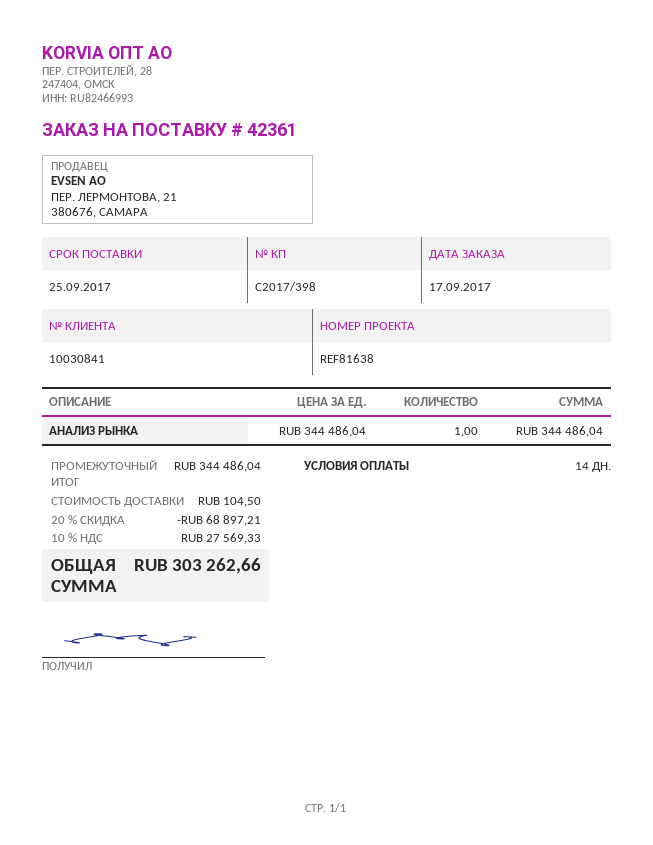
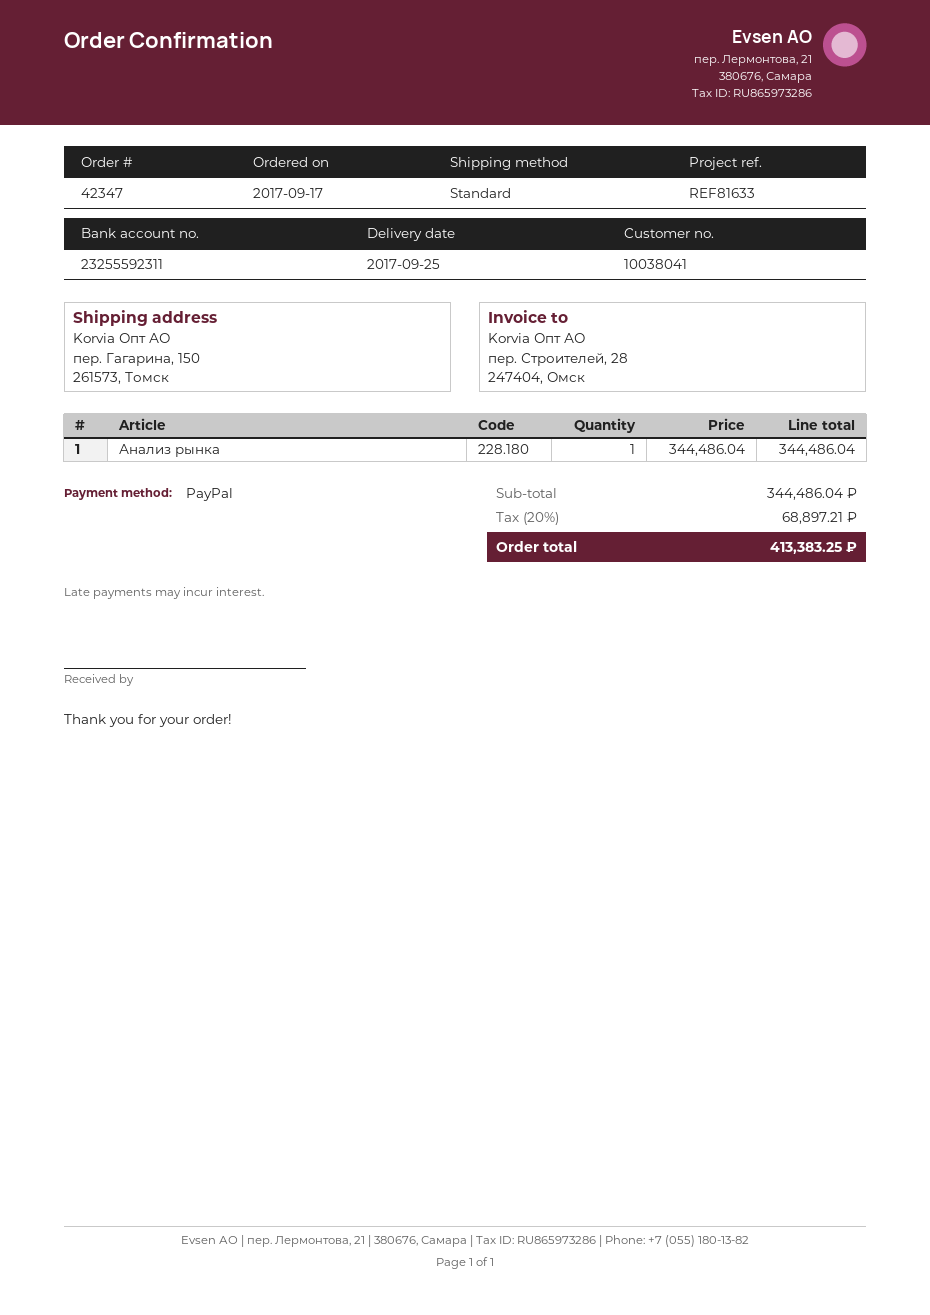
order number: 42361 -> 42347
customer number: 10030841 -> 10038041
reference: REF81638 -> REF81633
discount: 20% = 68897.21 -> none
shipping: 104.50 -> none
tax: 10% = 27569.33 -> 20% = 68897.21
total: 303262.66 -> 413383.25

